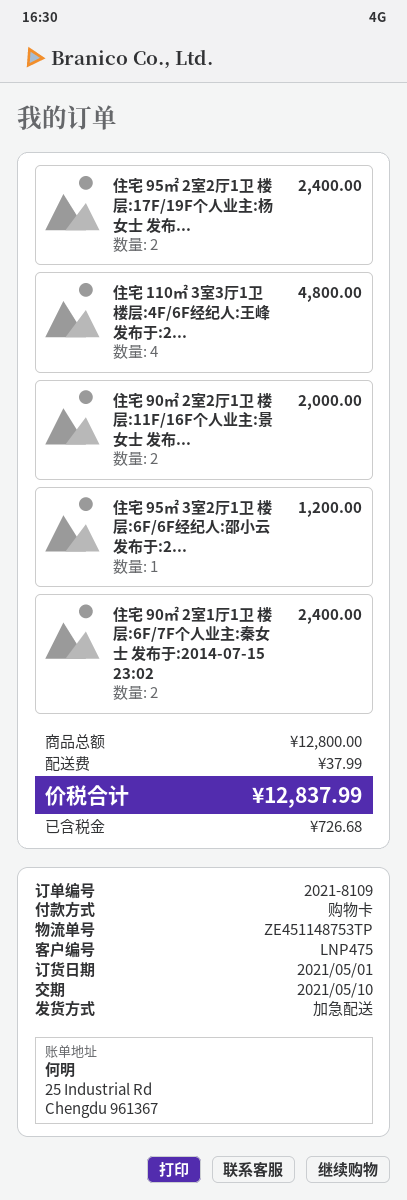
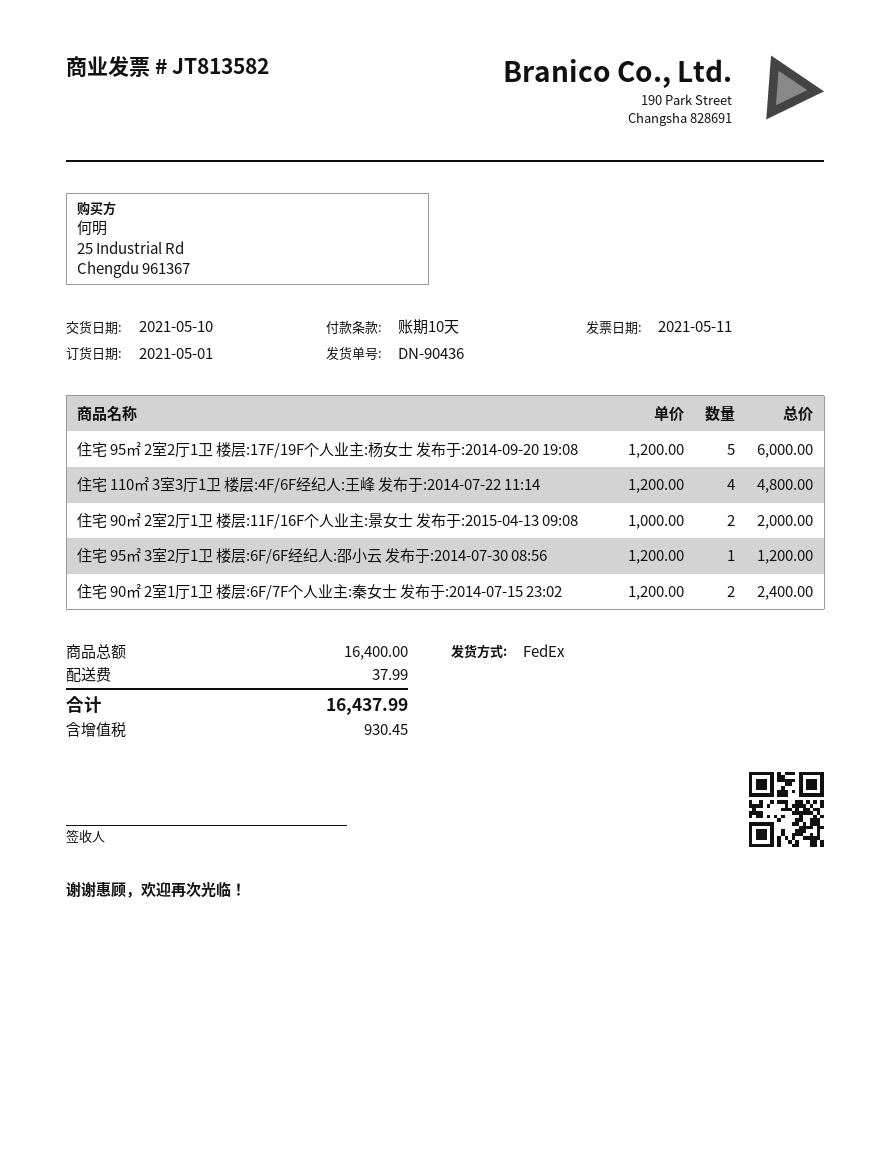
shipping method: express -> FedEx
住宅 95㎡ 2室2厅1卫 楼层:17F/19F个人业主:杨女士 发布...: 2 for 2400.00 -> 5 for 6000.00
subtotal: 12800.00 -> 16400.00
tax: 726.68 -> 930.45
total: 12837.99 -> 16437.99

